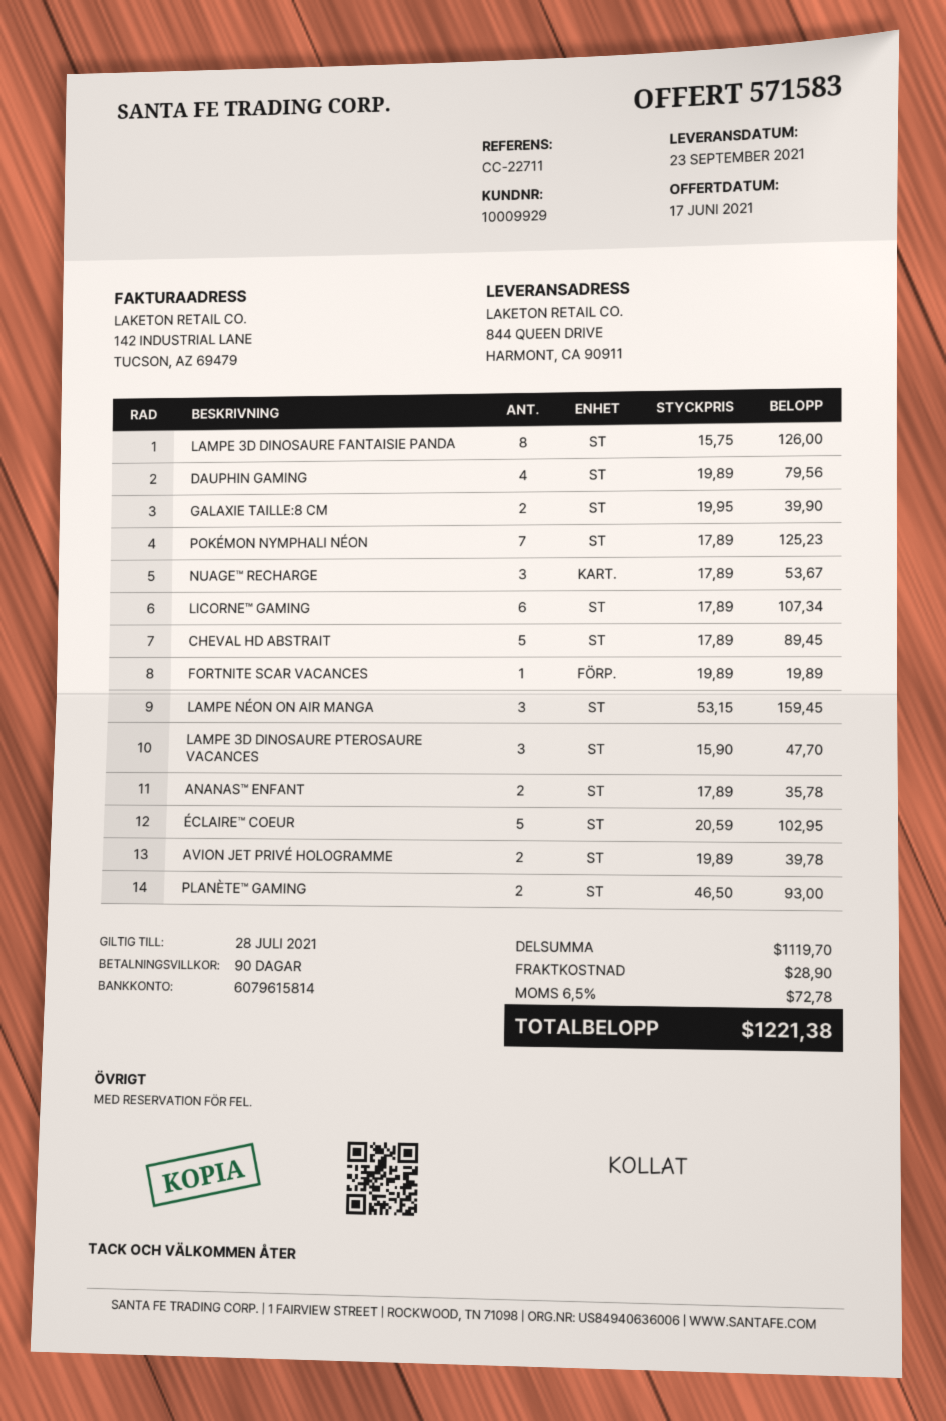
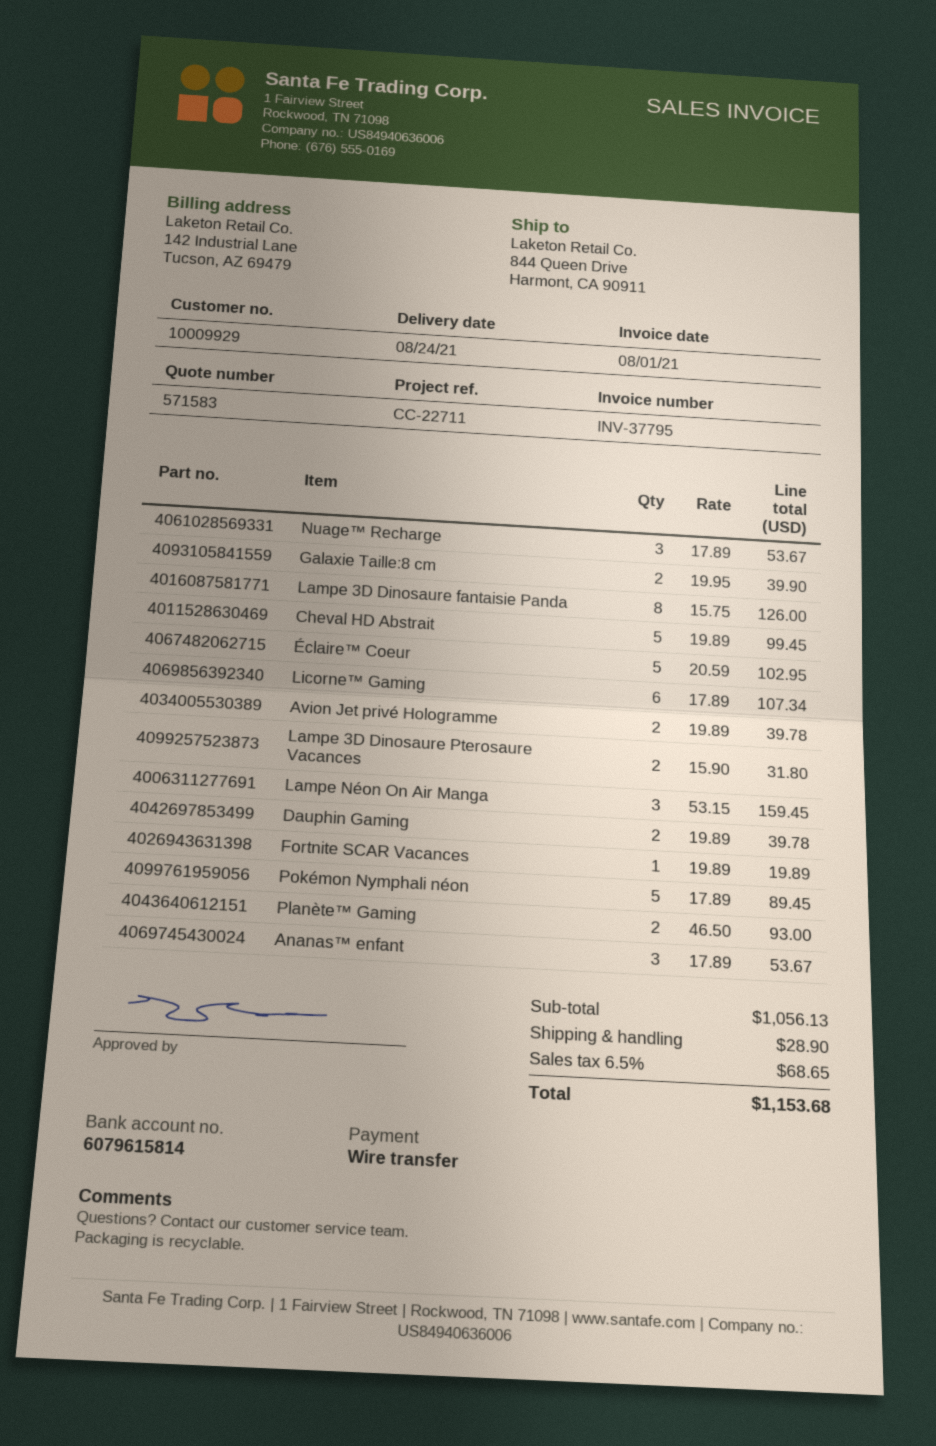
delivery date: 2021-09-23 -> 2021-08-24
DAUPHIN GAMING: 4 x 19.89 = 79.56 -> 2 x 19.89 = 39.78
POKÉMON NYMPHALI NÉON: 7 x 17.89 = 125.23 -> 5 x 17.89 = 89.45
CHEVAL HD ABSTRAIT: 5 x 17.89 = 89.45 -> 5 x 19.89 = 99.45
LAMPE 3D DINOSAURE PTEROSAURE VACANCES: 3 x 15.90 = 47.70 -> 2 x 15.90 = 31.80
ANANAS™ ENFANT: 2 x 17.89 = 35.78 -> 3 x 17.89 = 53.67
subtotal: 1119.70 -> 1056.13
tax: 6.5% = 72.78 -> 6.5% = 68.65
total: 1221.38 -> 1153.68

